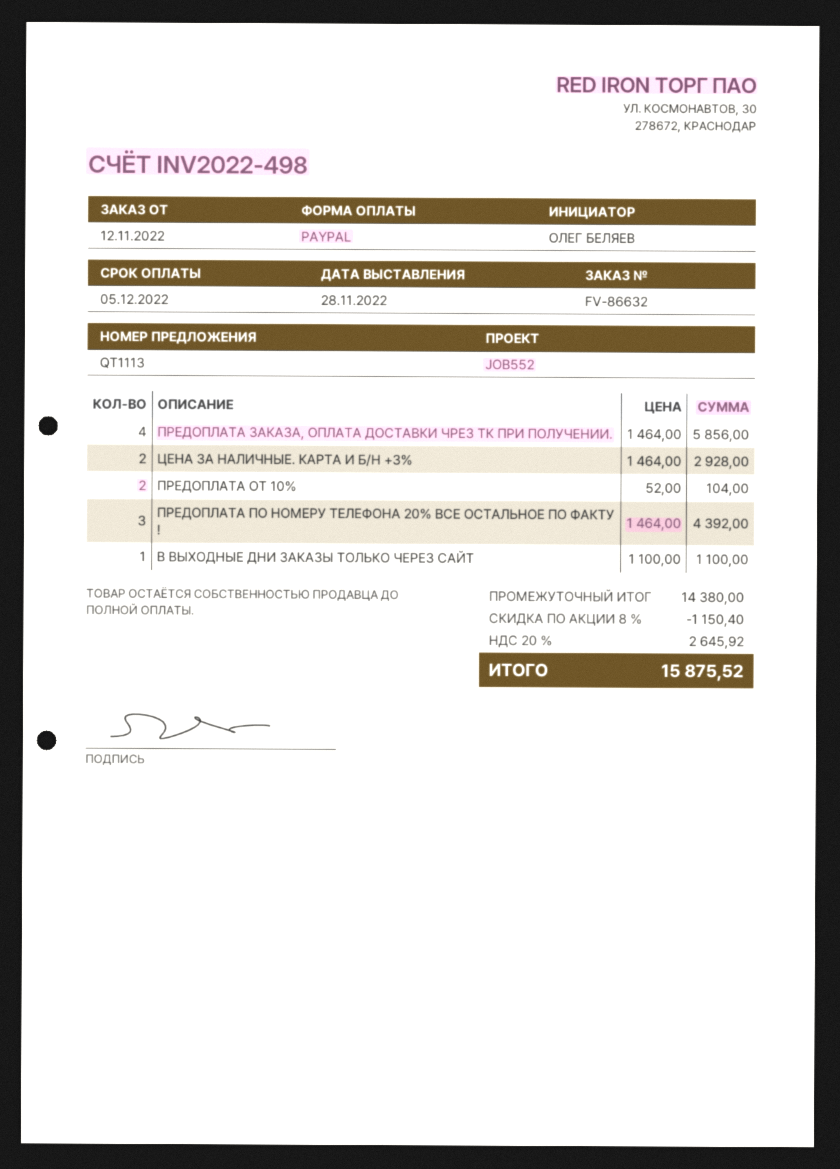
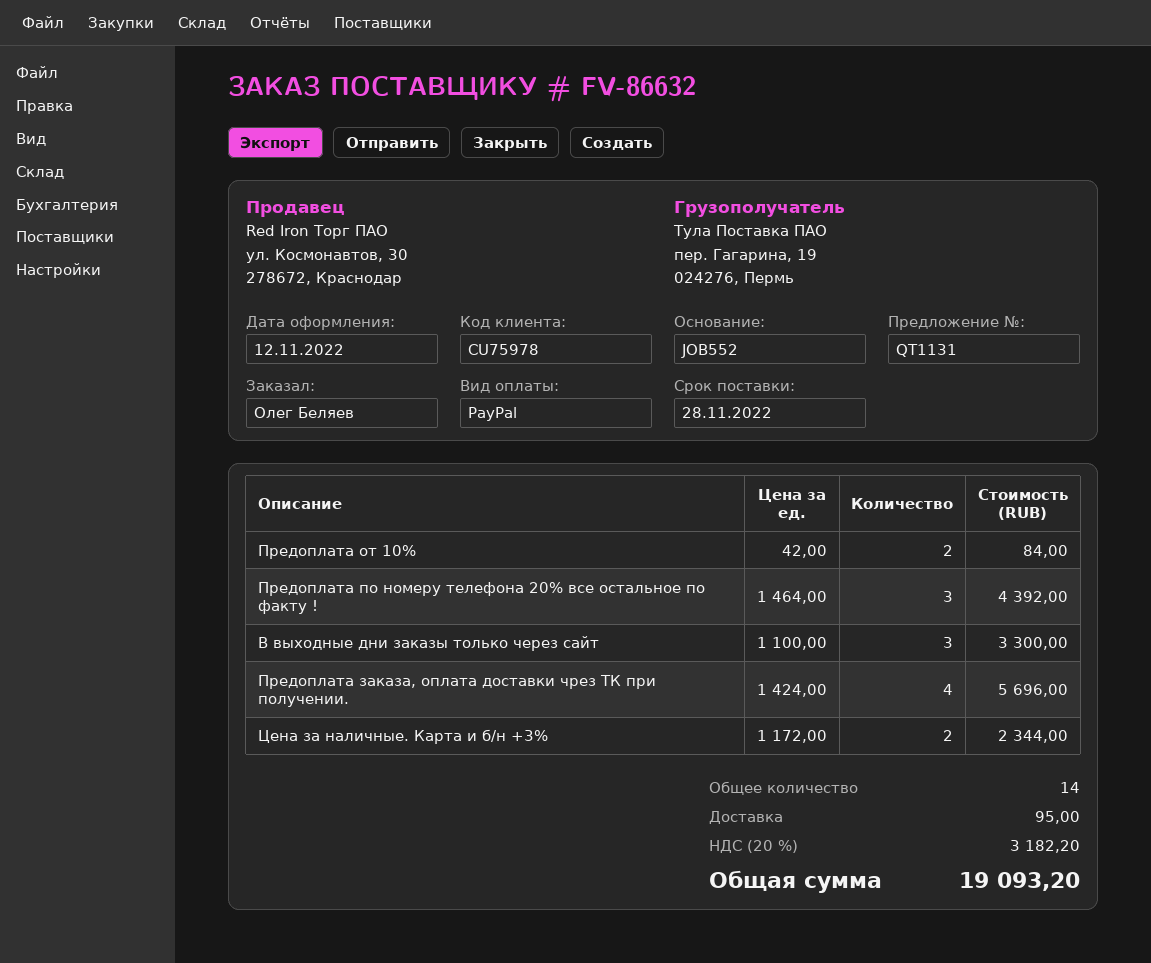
quote number: QT1113 -> QT1131
ПРЕДОПЛАТА ЗАКАЗА, ОПЛАТА ДОСТАВКИ ЧРЕЗ ТК ПРИ ПОЛУЧЕНИИ.: 4 x 1464.00 = 5856.00 -> 4 x 1424.00 = 5696.00
ЦЕНА ЗА НАЛИЧНЫЕ. КАРТА И Б/Н +3%: 2 x 1464.00 = 2928.00 -> 2 x 1172.00 = 2344.00
ПРЕДОПЛАТА ОТ 10%: 2 x 52.00 = 104.00 -> 2 x 42.00 = 84.00
В ВЫХОДНЫЕ ДНИ ЗАКАЗЫ ТОЛЬКО ЧЕРЕЗ САЙТ: 1 x 1100.00 = 1100.00 -> 3 x 1100.00 = 3300.00
discount: 8% = 1150.40 -> none
shipping: none -> 95.00
tax: 20% = 2645.92 -> 20% = 3182.20
total: 15875.52 -> 19093.20

